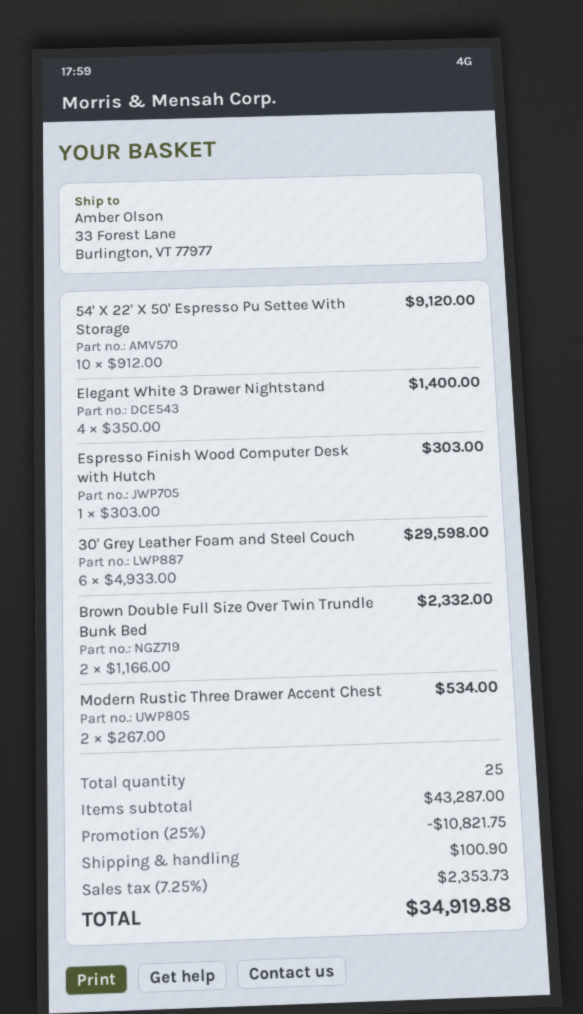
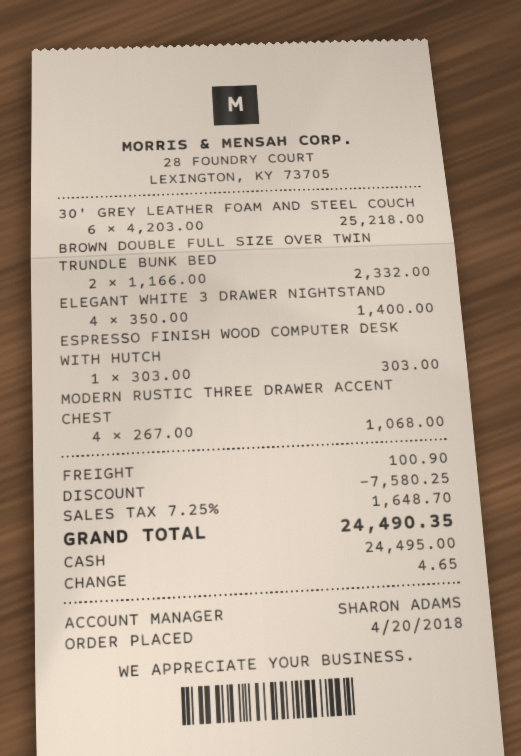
54' X 22' X 50' Espresso Pu Settee With Storage: 10 x 912.00 = 9120.00 -> none
30' Grey Leather Foam and Steel Couch: 6 x 4933.00 = 29598.00 -> 6 x 4203.00 = 25218.00
Modern Rustic Three Drawer Accent Chest: 2 x 267.00 = 534.00 -> 4 x 267.00 = 1068.00
discount: 10821.75 -> 7580.25
tax: 7.25% = 2353.73 -> 7.25% = 1648.70
total: 34919.88 -> 24490.35

